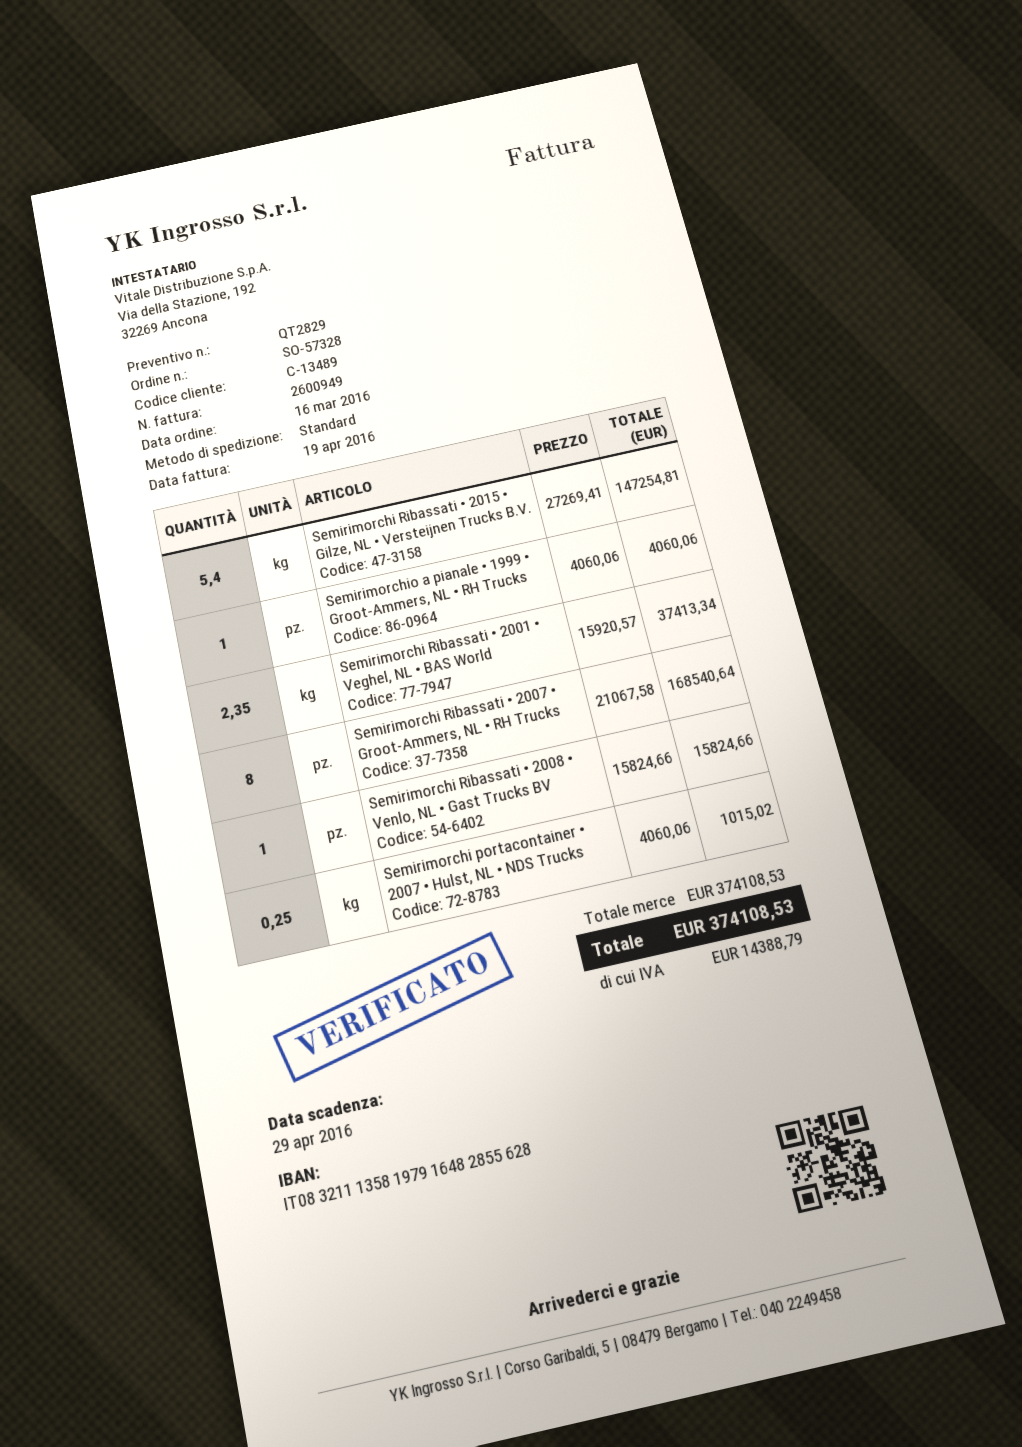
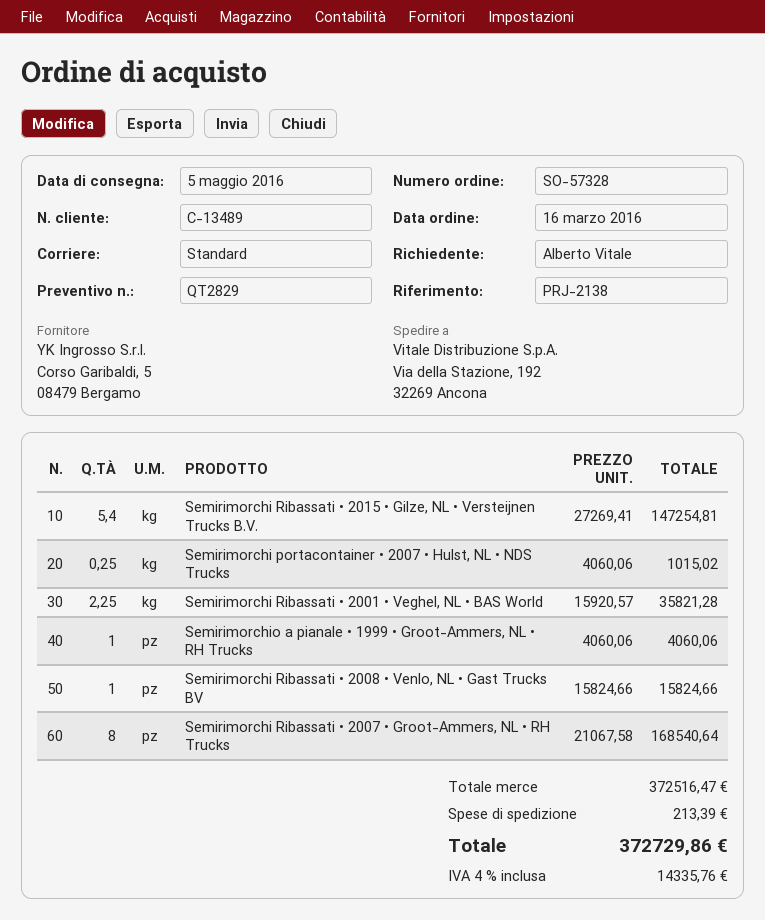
Semirimorchi Ribassati • 2001 • Veghel, NL • BAS World: 2.35 x 15920.57 = 37413.34 -> 2.25 x 15920.57 = 35821.28
subtotal: 374108.53 -> 372516.47
shipping: none -> 213.39
tax: 14388.79 -> 14335.76
total: 374108.53 -> 372729.86

